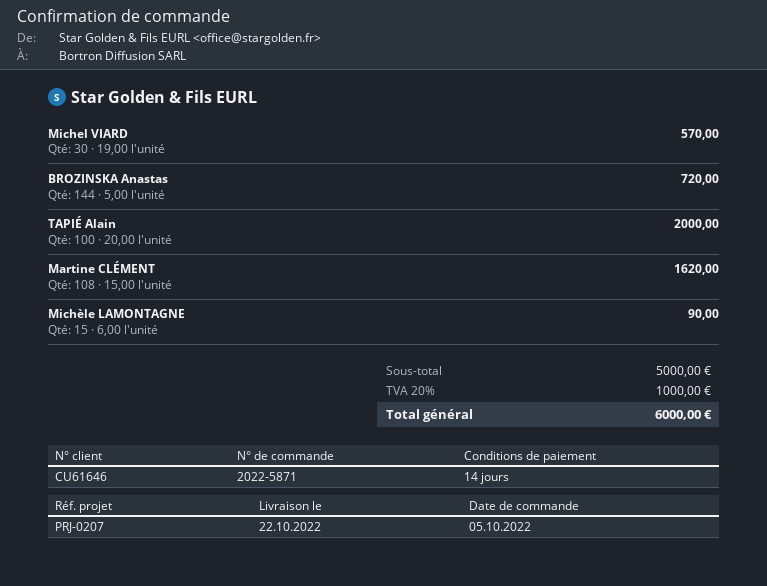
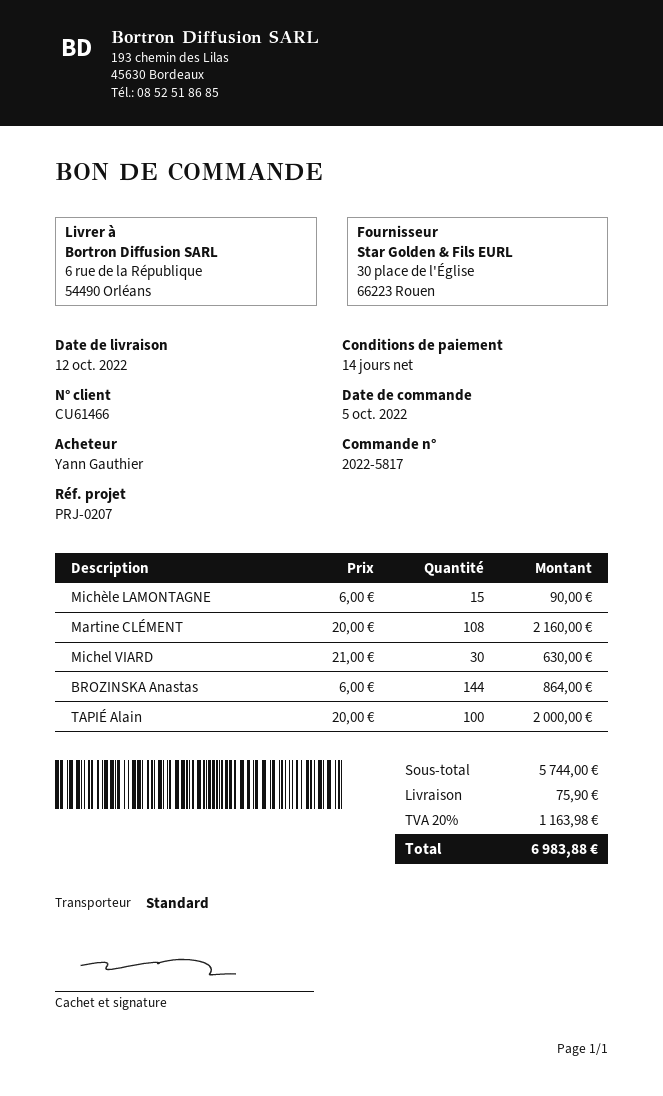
order number: 2022-5871 -> 2022-5817
delivery date: 2022-10-22 -> 2022-10-12
customer number: CU61646 -> CU61466
Michel VIARD: 30 x 19.00 = 570.00 -> 30 x 21.00 = 630.00
BROZINSKA Anastas: 144 x 5.00 = 720.00 -> 144 x 6.00 = 864.00
Martine CLÉMENT: 108 x 15.00 = 1620.00 -> 108 x 20.00 = 2160.00
subtotal: 5000.00 -> 5744.00
shipping: none -> 75.90
tax: 20% = 1000.00 -> 20% = 1163.98
total: 6000.00 -> 6983.88

